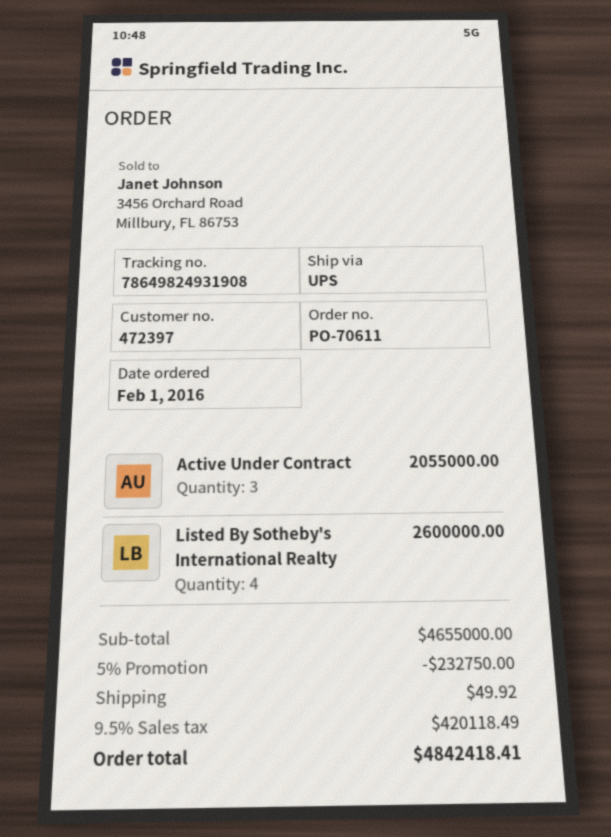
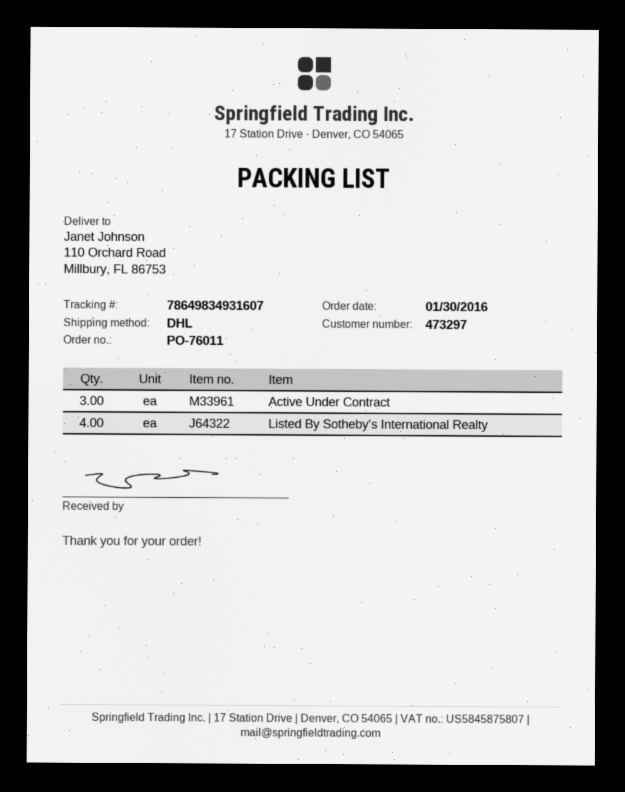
order number: PO-70611 -> PO-76011
order date: 2016-02-01 -> 2016-01-30
customer number: 472397 -> 473297
shipping method: UPS -> DHL
tracking number: 78649824931908 -> 78649834931607

